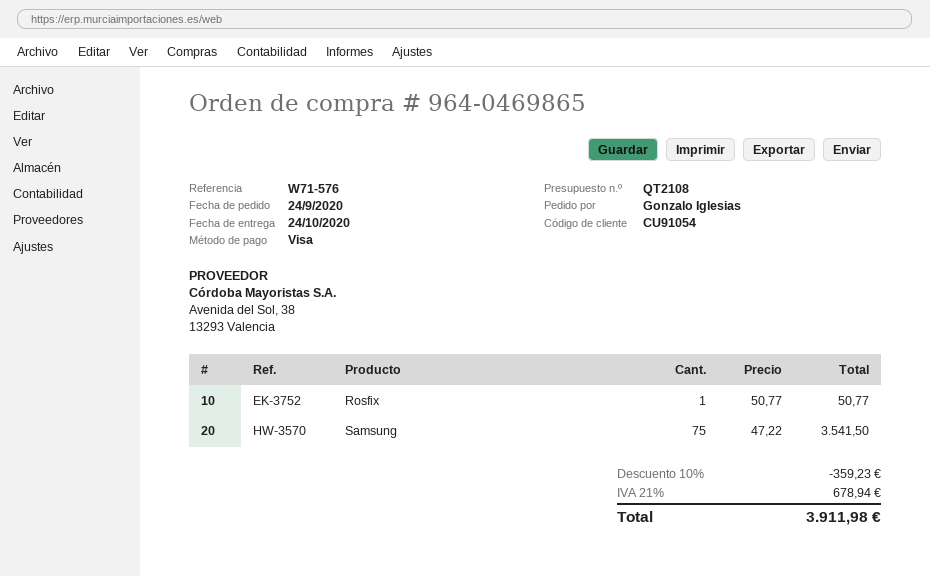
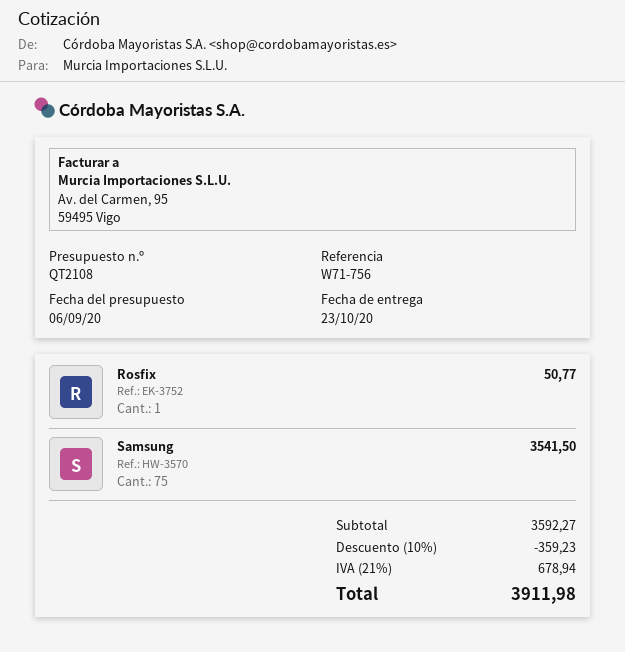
delivery date: 2020-10-24 -> 2020-10-23
reference: W71-576 -> W71-756

